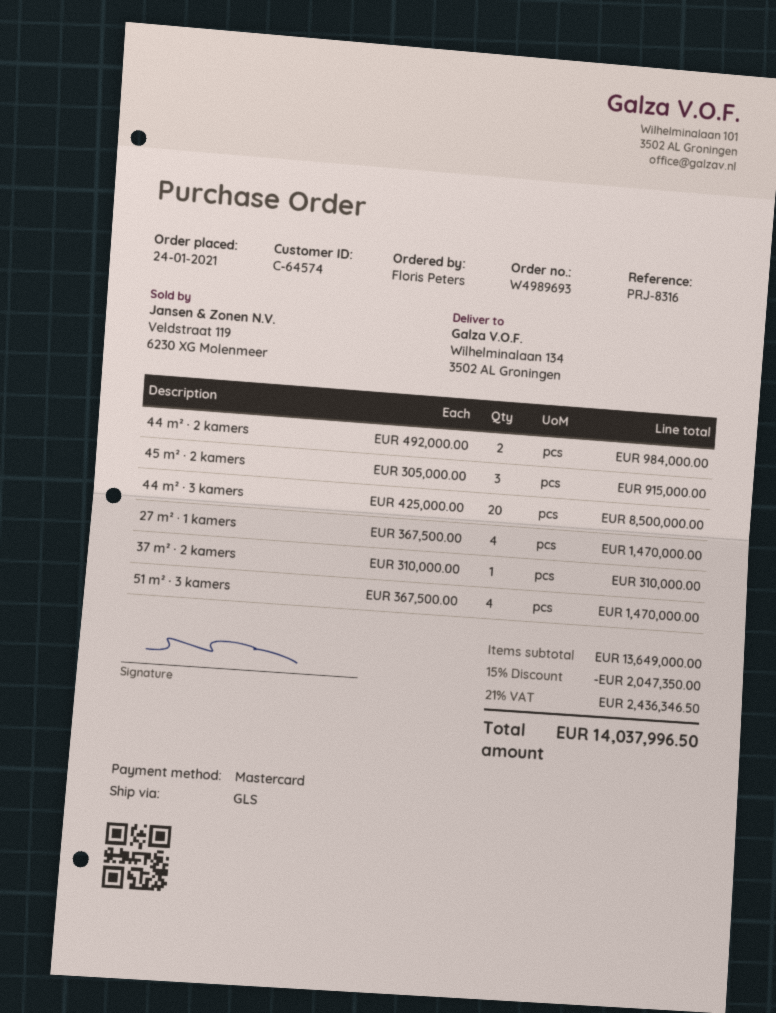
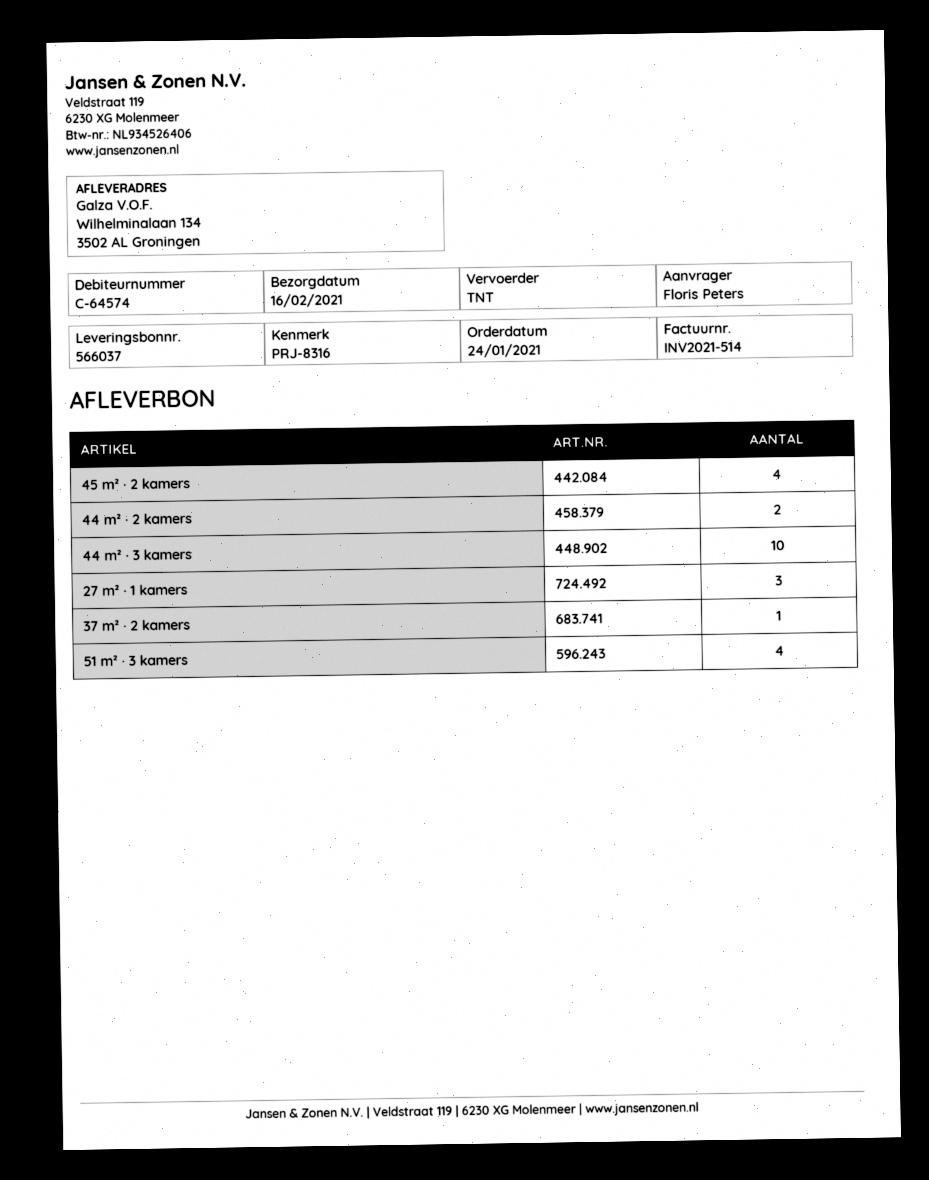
shipping method: GLS -> TNT
45 m² · 2 kamers: 3 -> 4
44 m² · 3 kamers: 20 -> 10
27 m² · 1 kamers: 4 -> 3

